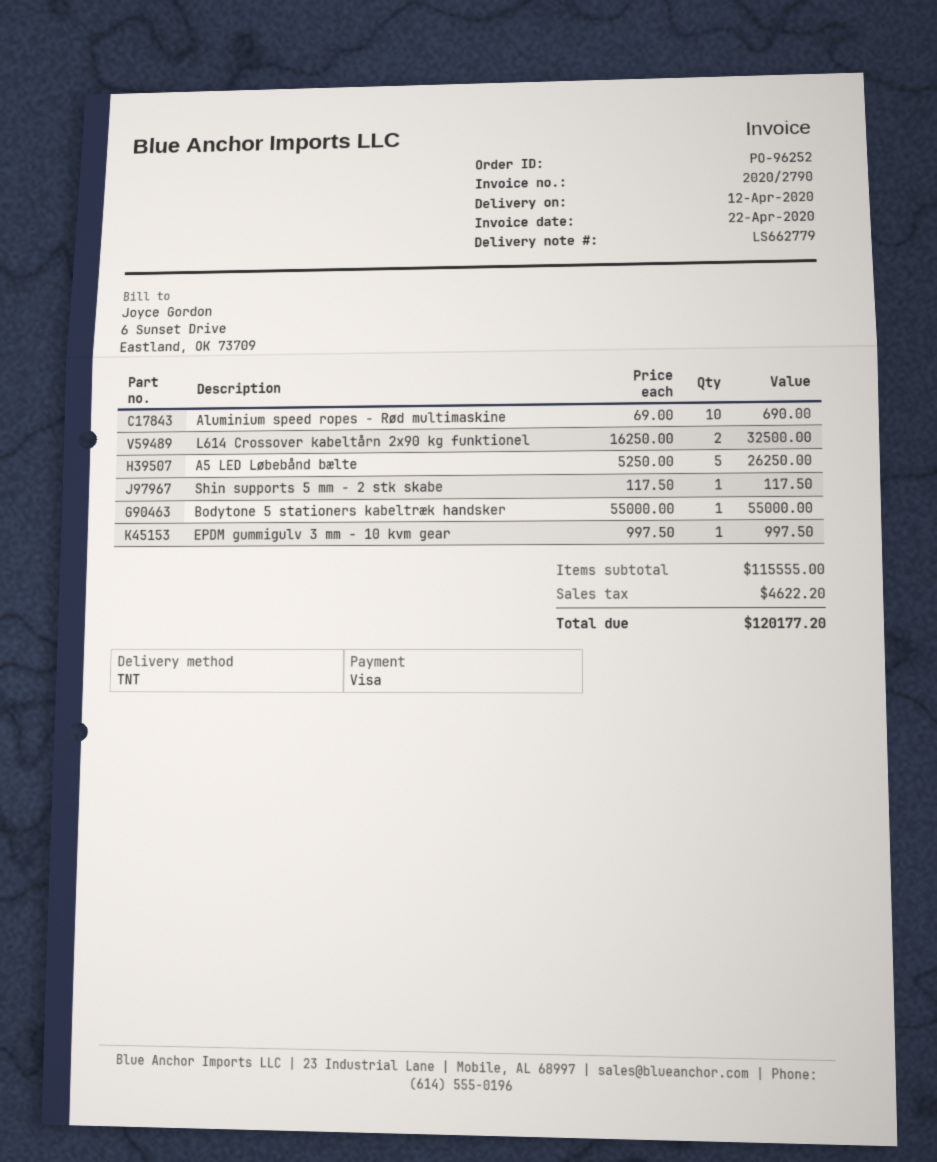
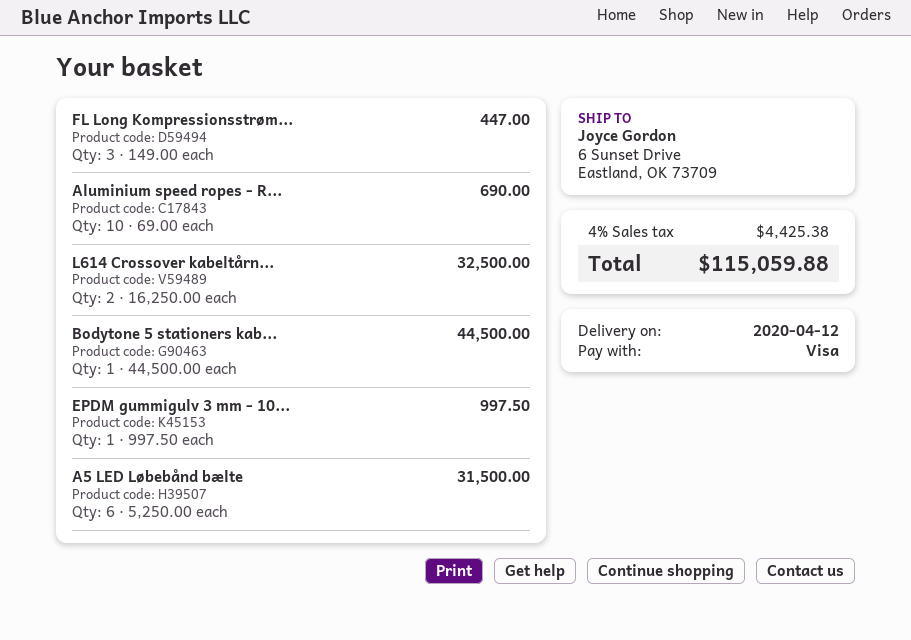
A5 LED Løbebånd bælte: 5 x 5250.00 = 26250.00 -> 6 x 5250.00 = 31500.00
Shin supports 5 mm - 2 stk skabe: 1 x 117.50 = 117.50 -> none
Bodytone 5 stationers kabeltræk handsker: 1 x 55000.00 = 55000.00 -> 1 x 44500.00 = 44500.00
FL Long Kompressionsstrøm...: none -> 3 x 149.00 = 447.00
tax: 4622.20 -> 4425.38
total: 120177.20 -> 115059.88

